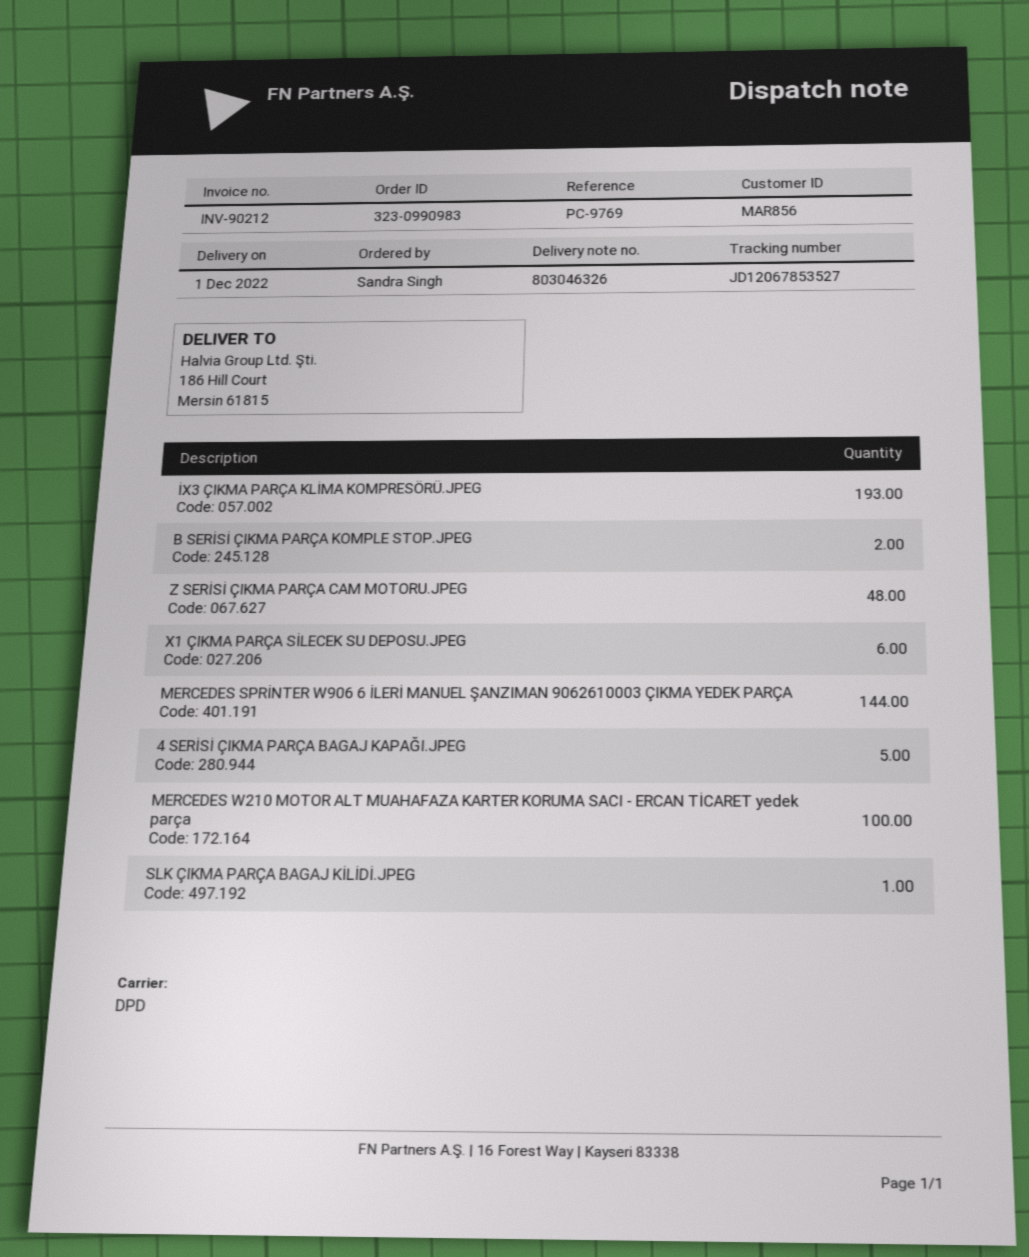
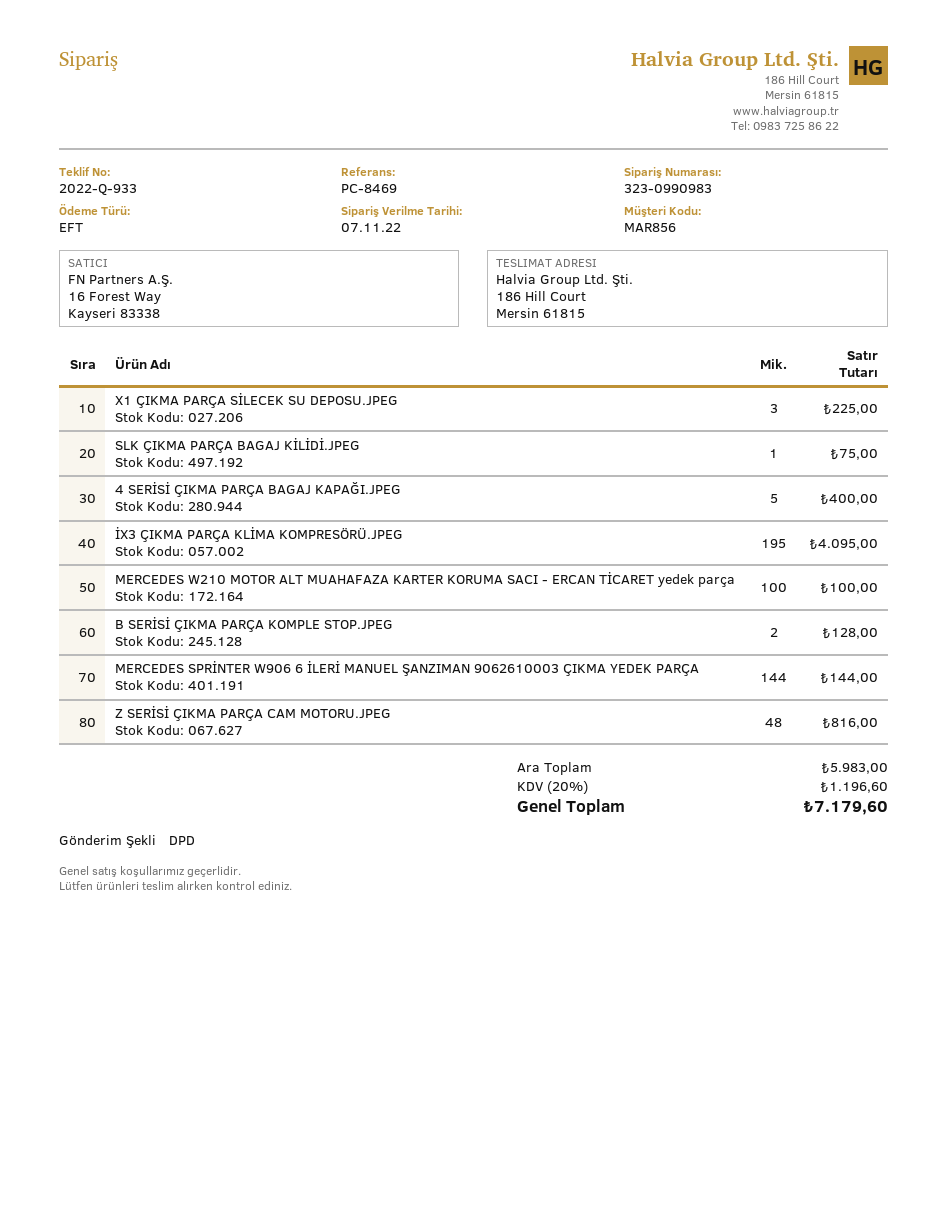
reference: PC-9769 -> PC-8469
İX3 ÇIKMA PARÇA KLİMA KOMPRESÖRÜ.JPEG: 193 -> 195
X1 ÇIKMA PARÇA SİLECEK SU DEPOSU.JPEG: 6 -> 3

